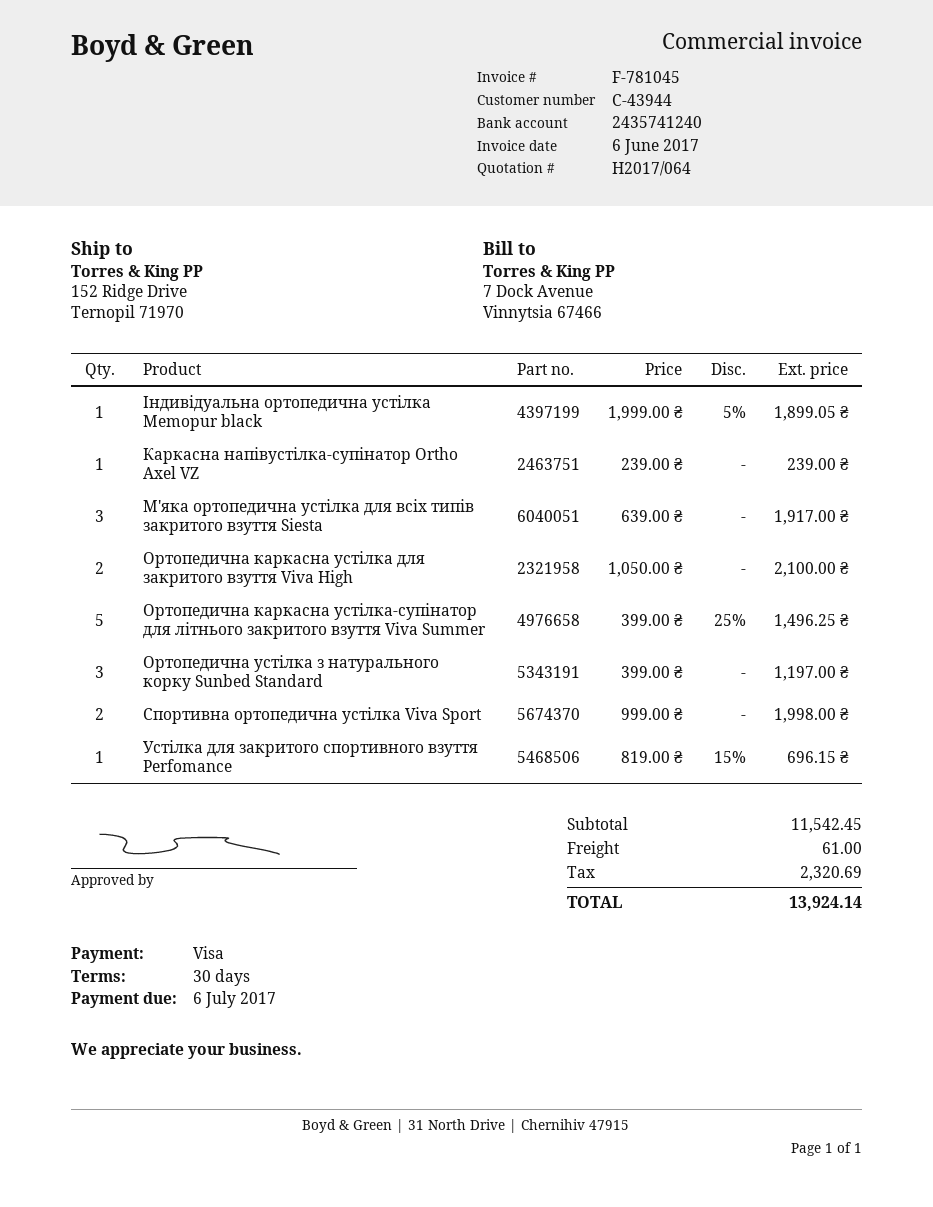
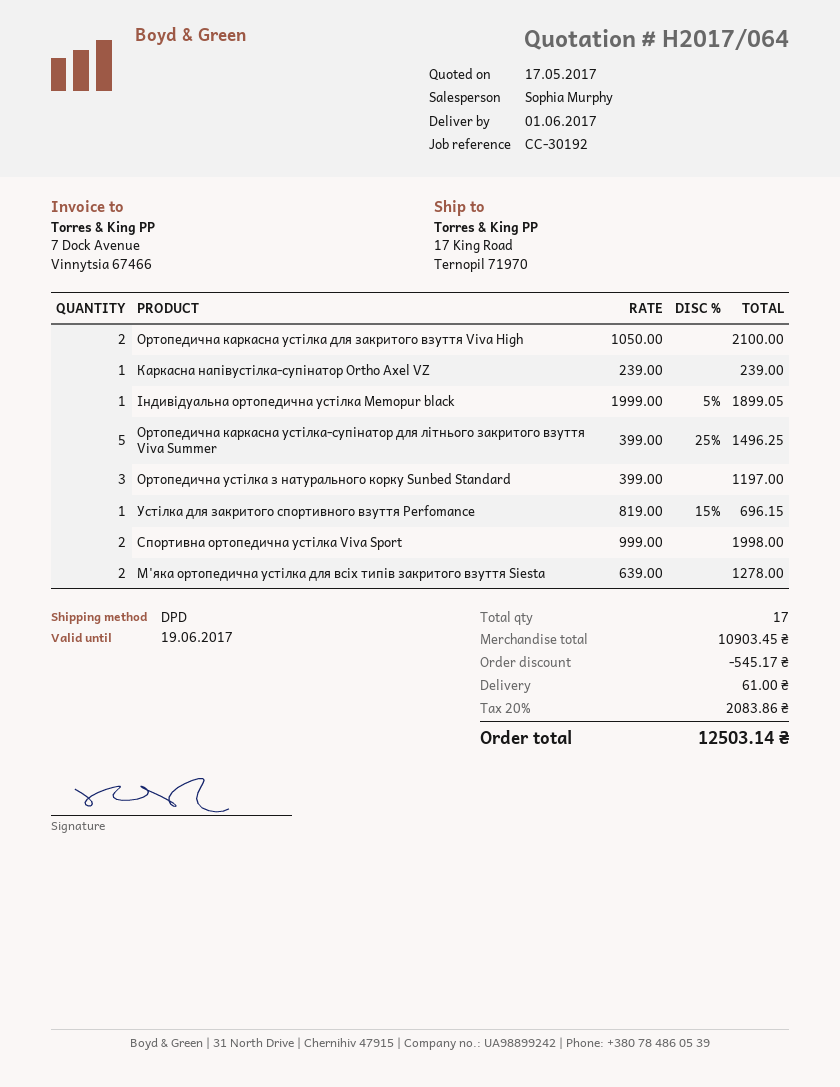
ship to: 152 Ridge Drive, Ternopil 71970 -> 17 King Road, Ternopil 71970
М'яка ортопедична устілка для всіх типів закритого взуття Siesta: 3 x 639.00 = 1917.00 -> 2 x 639.00 = 1278.00
subtotal: 11542.45 -> 10903.45
discount: none -> 545.17
tax: 2320.69 -> 2083.86
total: 13924.14 -> 12503.14

